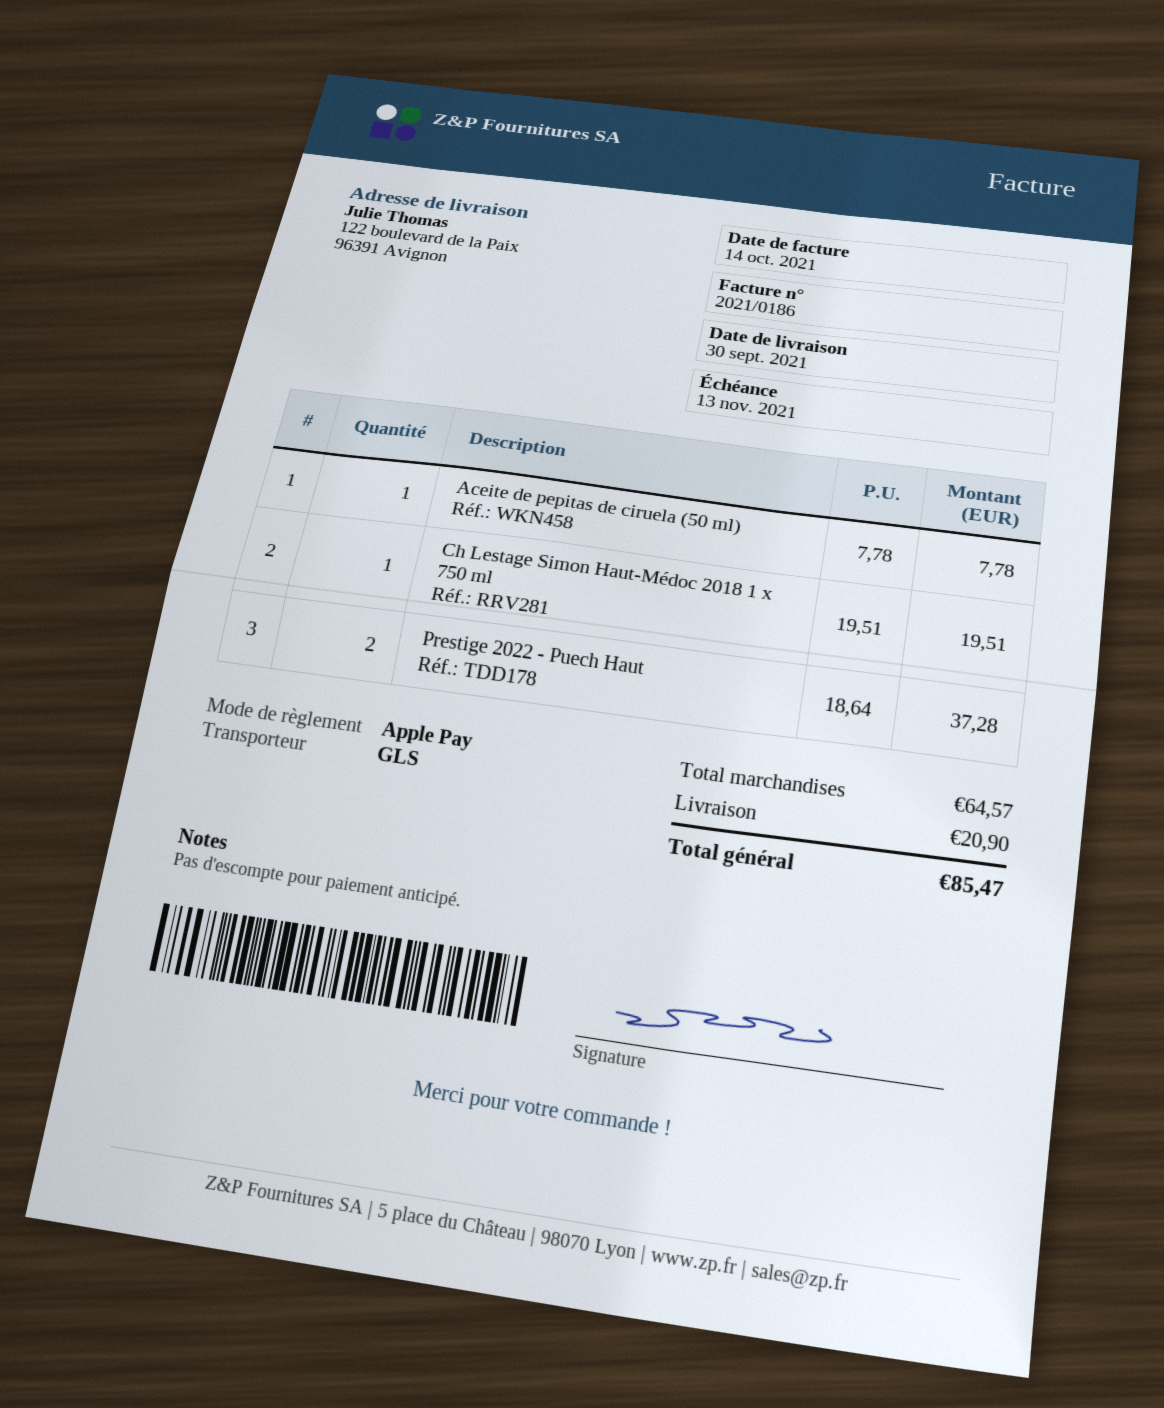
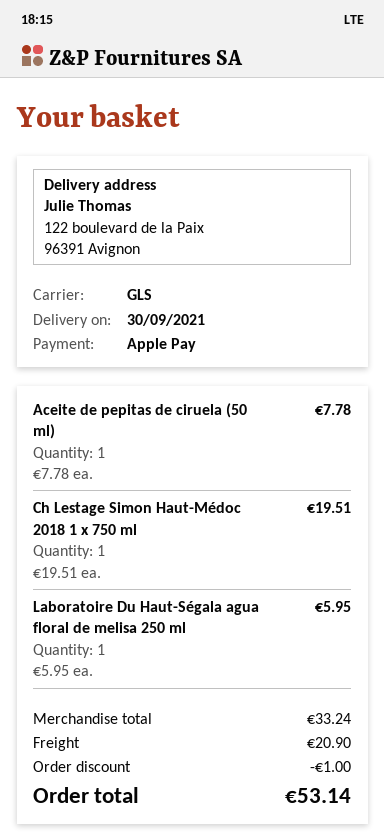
Prestige 2022 - Puech Haut: 2 x 18.64 = 37.28 -> none
Laboratoire Du Haut-Ségala agua floral de melisa 250 ml: none -> 1 x 5.95 = 5.95
subtotal: 64.57 -> 33.24
discount: none -> 1.00
total: 85.47 -> 53.14

